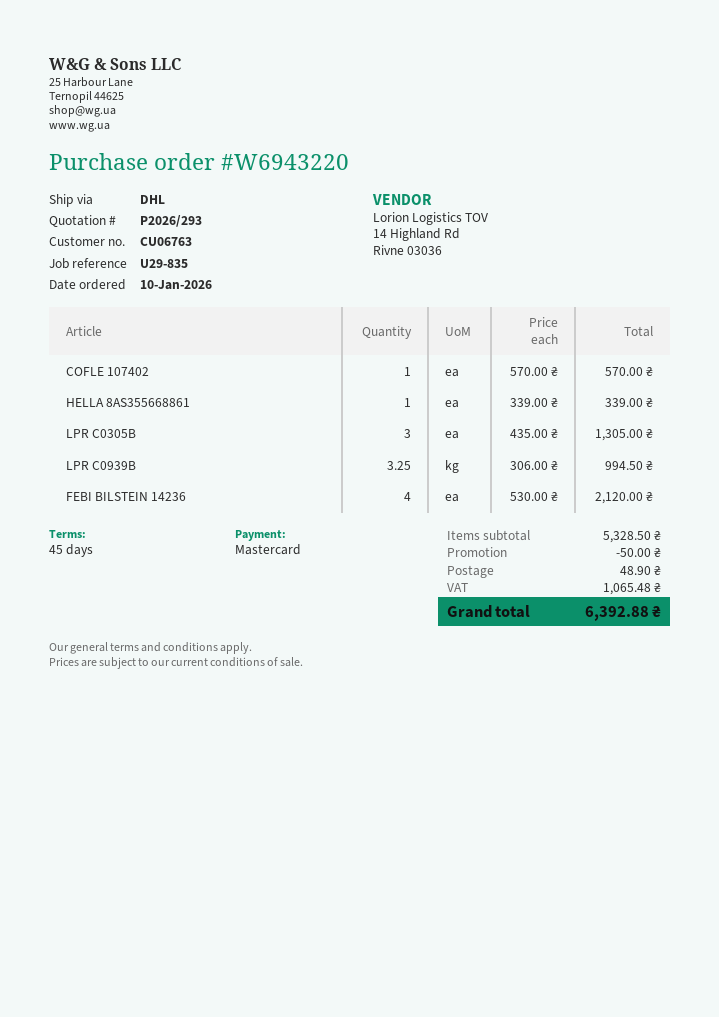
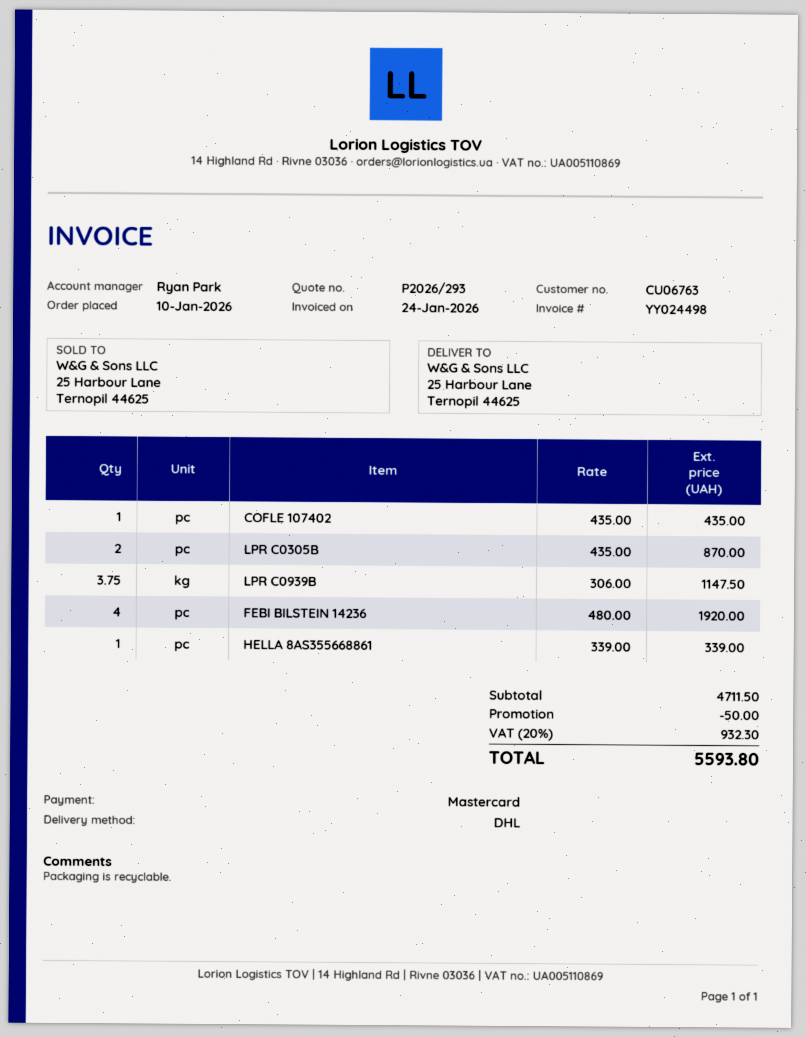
COFLE 107402: 1 x 570.00 = 570.00 -> 1 x 435.00 = 435.00
LPR C0305B: 3 x 435.00 = 1305.00 -> 2 x 435.00 = 870.00
LPR C0939B: 3.25 x 306.00 = 994.50 -> 3.75 x 306.00 = 1147.50
FEBI BILSTEIN 14236: 4 x 530.00 = 2120.00 -> 4 x 480.00 = 1920.00
subtotal: 5328.50 -> 4711.50
shipping: 48.90 -> none
tax: 1065.48 -> 932.30
total: 6392.88 -> 5593.80

